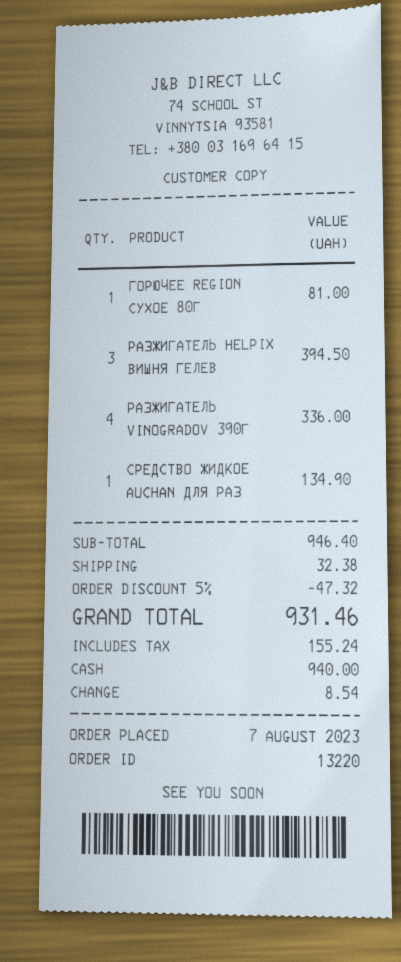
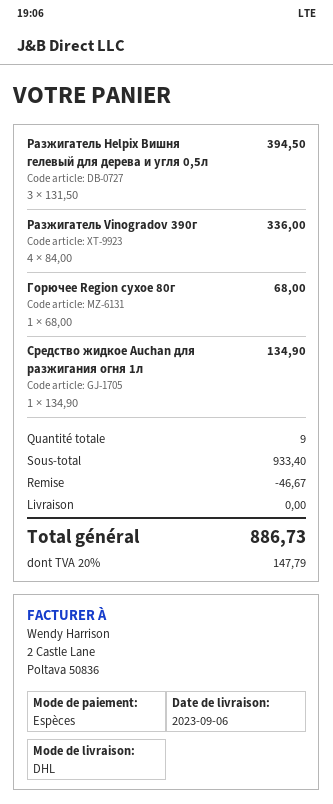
ГОРЮЧЕЕ REGION СУХОЕ 80Г: 1 for 81.00 -> 1 for 68.00
subtotal: 946.40 -> 933.40
discount: 47.32 -> 46.67
shipping: 32.38 -> 0.00
tax: 155.24 -> 147.79
total: 931.46 -> 886.73

